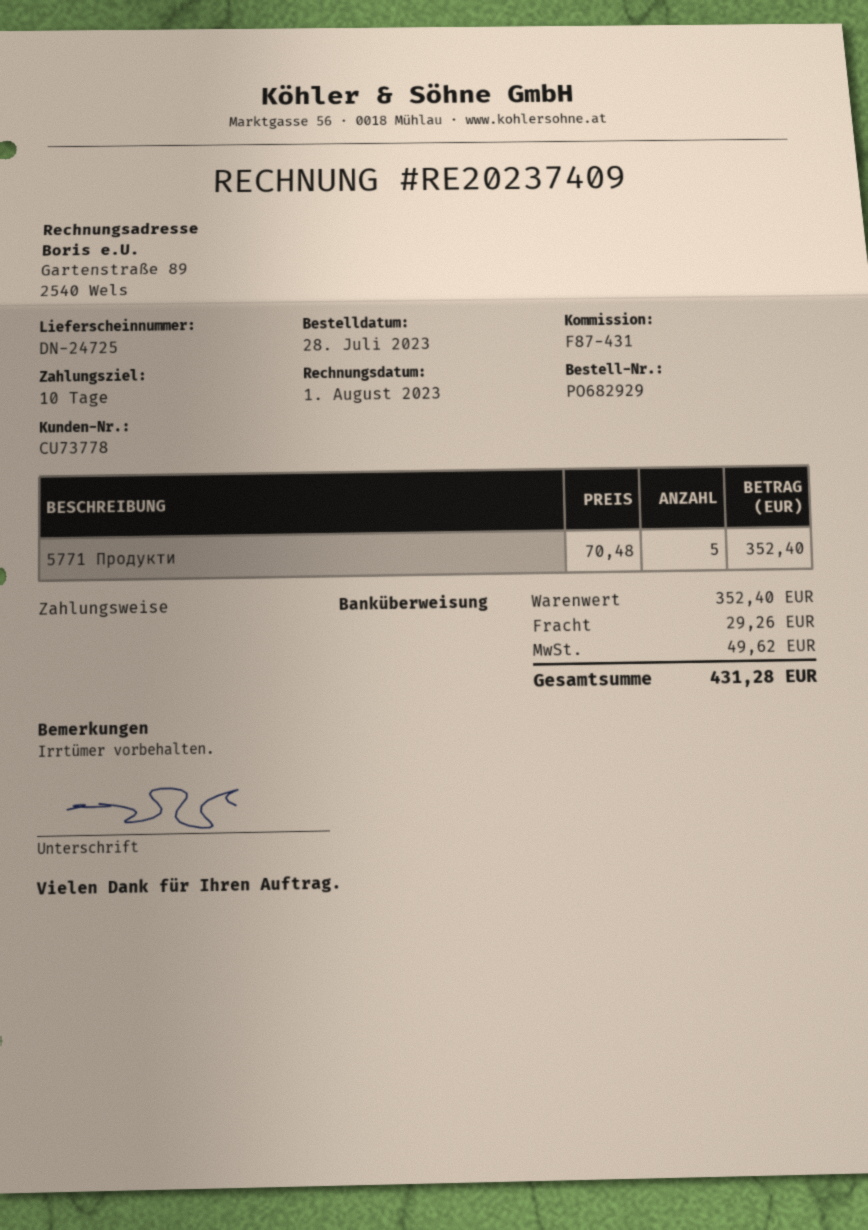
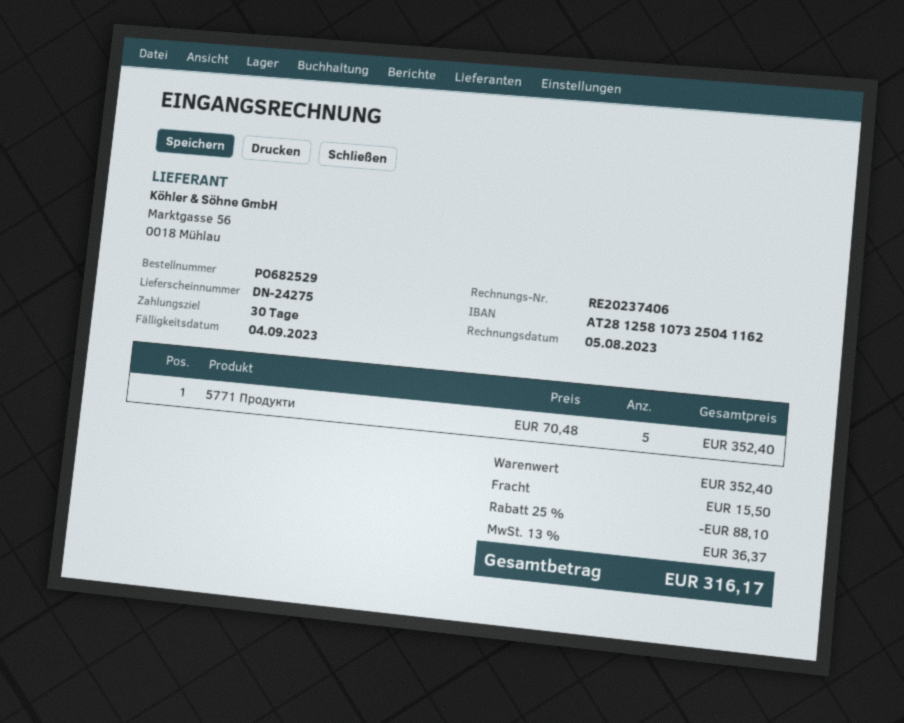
order number: PO682929 -> PO682529
delivery note number: DN-24725 -> DN-24275
invoice number: RE20237409 -> RE20237406
invoice date: 2023-08-01 -> 2023-08-05
payment terms: 10 days -> 30 days
discount: none -> 25% = 88.10
shipping: 29.26 -> 15.50
tax: 49.62 -> 36.37
total: 431.28 -> 316.17

